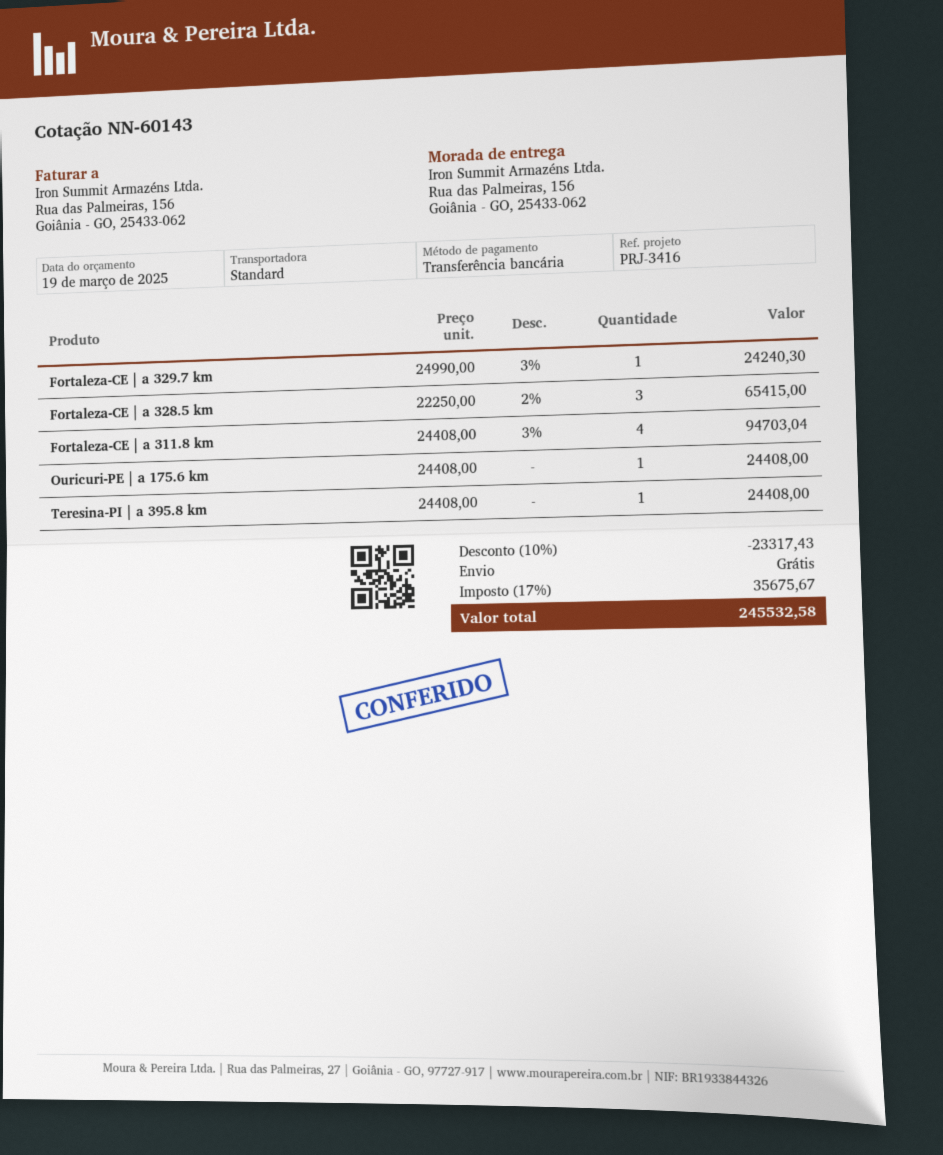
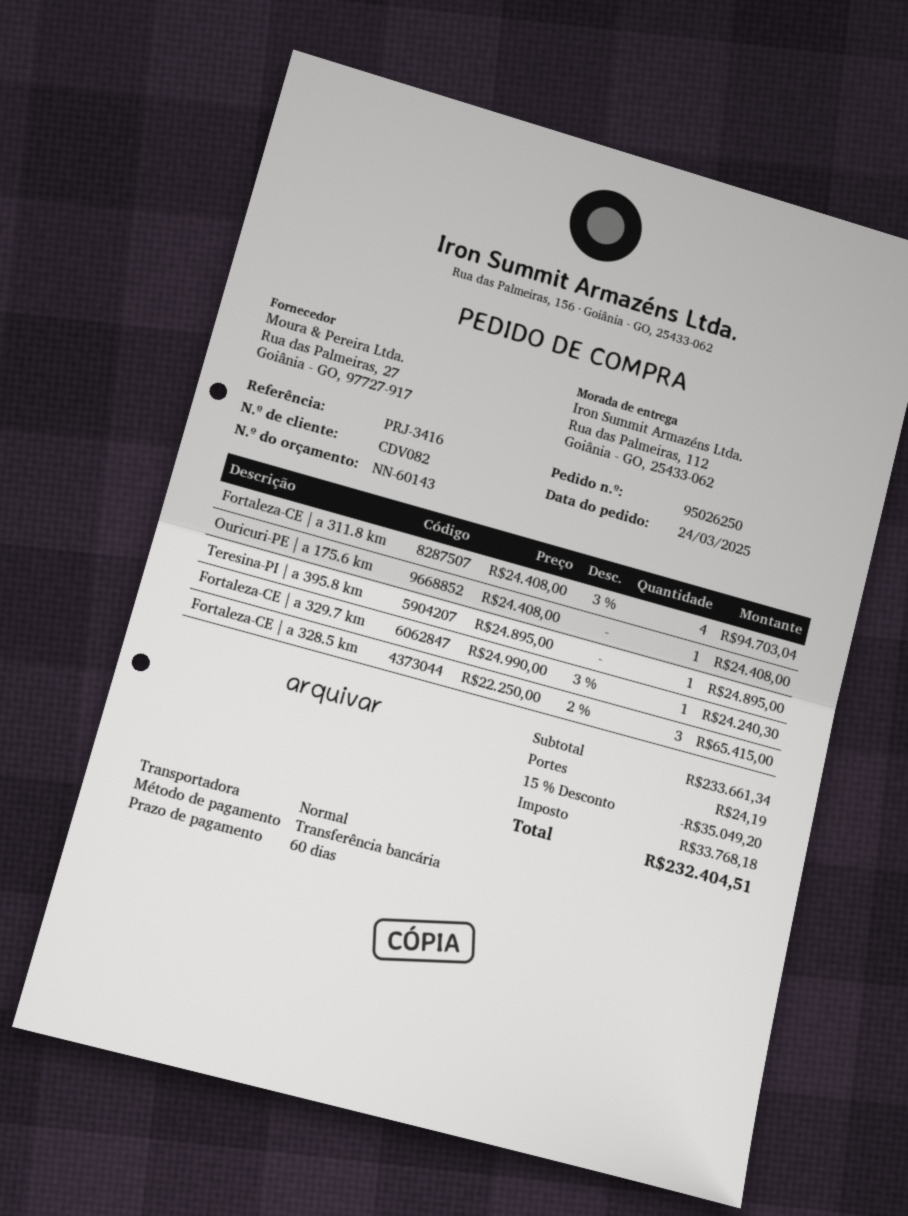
ship to: Rua das Palmeiras, 156, Goiânia - GO, 25433-062 -> Rua das Palmeiras, 112, Goiânia - GO, 25433-062
Teresina-PI | a 395.8 km: 1 x 24408.00 = 24408.00 -> 1 x 24895.00 = 24895.00
discount: 10% = 23317.43 -> 15% = 35049.20
shipping: 0.00 -> 24.19
tax: 35675.67 -> 33768.18
total: 245532.58 -> 232404.51

